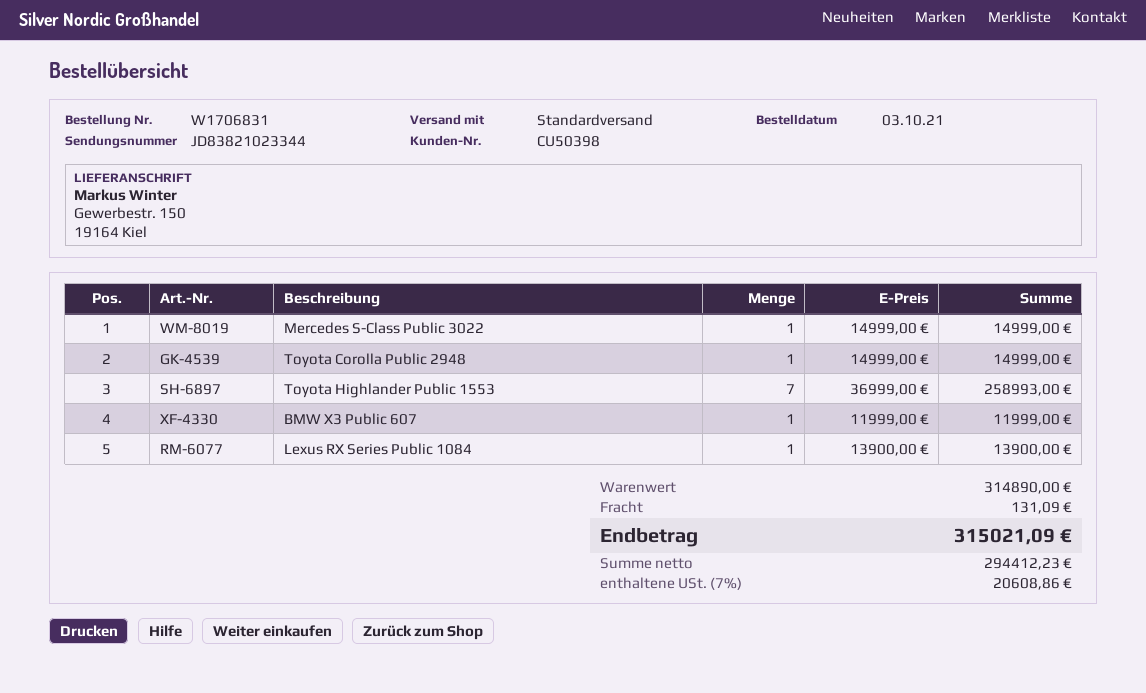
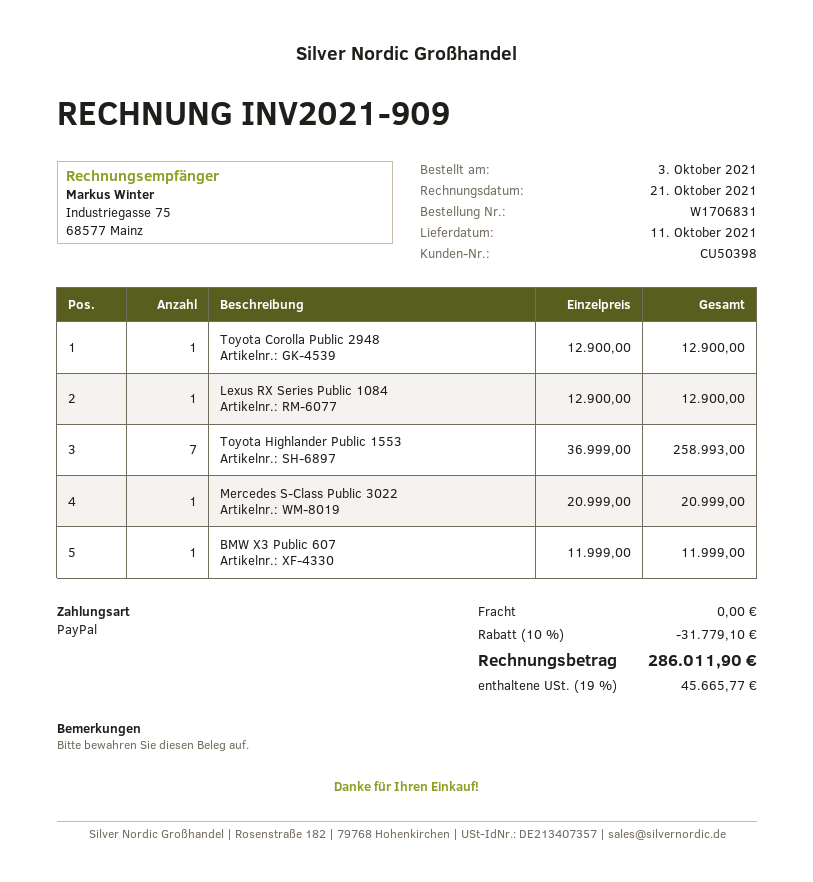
Mercedes S-Class Public 3022: 1 x 14999.00 = 14999.00 -> 1 x 20999.00 = 20999.00
Toyota Corolla Public 2948: 1 x 14999.00 = 14999.00 -> 1 x 12900.00 = 12900.00
Lexus RX Series Public 1084: 1 x 13900.00 = 13900.00 -> 1 x 12900.00 = 12900.00
discount: none -> 10% = 31779.10
shipping: 131.09 -> 0.00
tax: 7% = 20608.86 -> 19% = 45665.77
total: 315021.09 -> 286011.90

